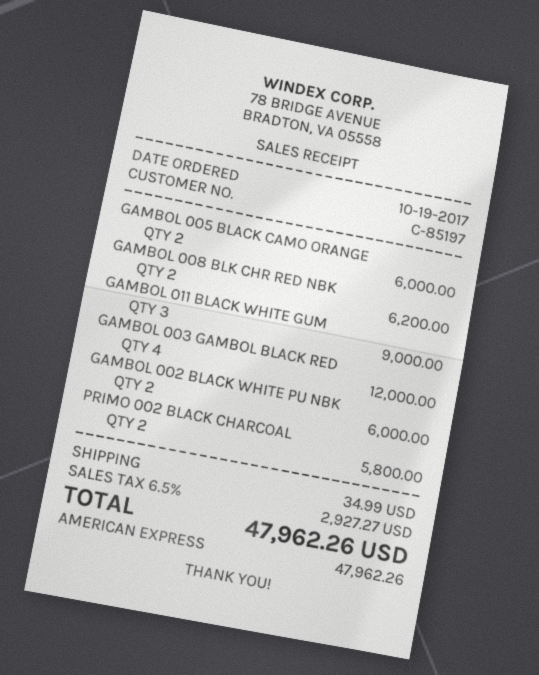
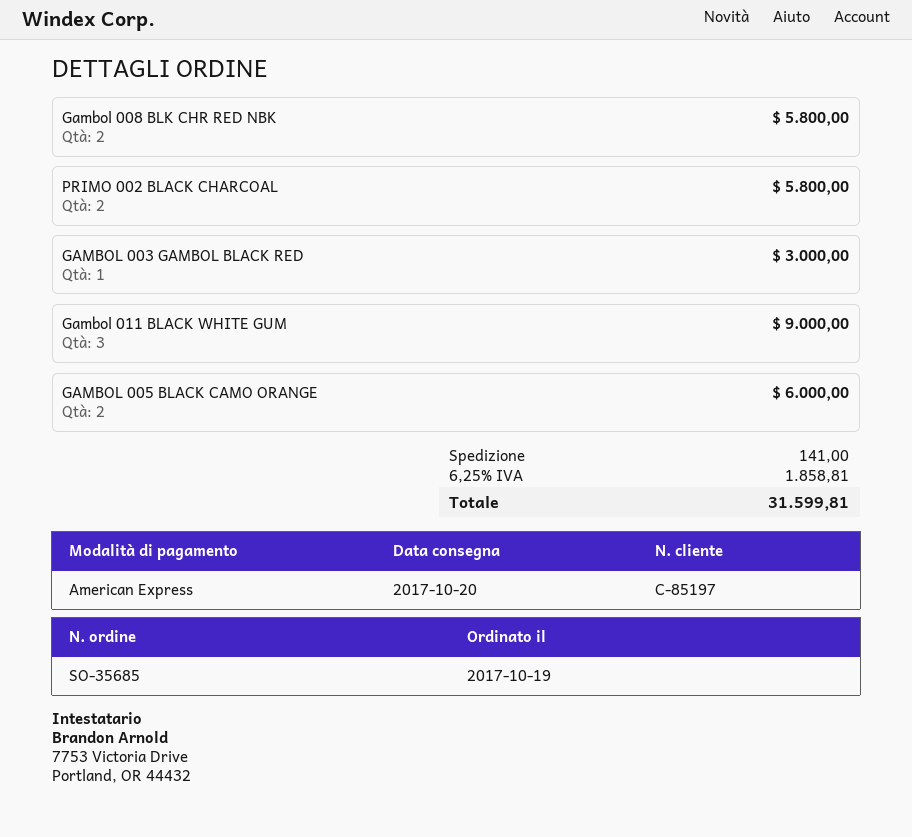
GAMBOL 008 BLK CHR RED NBK: 2 for 6200.00 -> 2 for 5800.00
GAMBOL 003 GAMBOL BLACK RED: 4 for 12000.00 -> 1 for 3000.00
GAMBOL 002 BLACK WHITE PU NBK: 2 for 6000.00 -> none
shipping: 34.99 -> 141.00
tax: 6.5% = 2927.27 -> 6.25% = 1858.81
total: 47962.26 -> 31599.81

